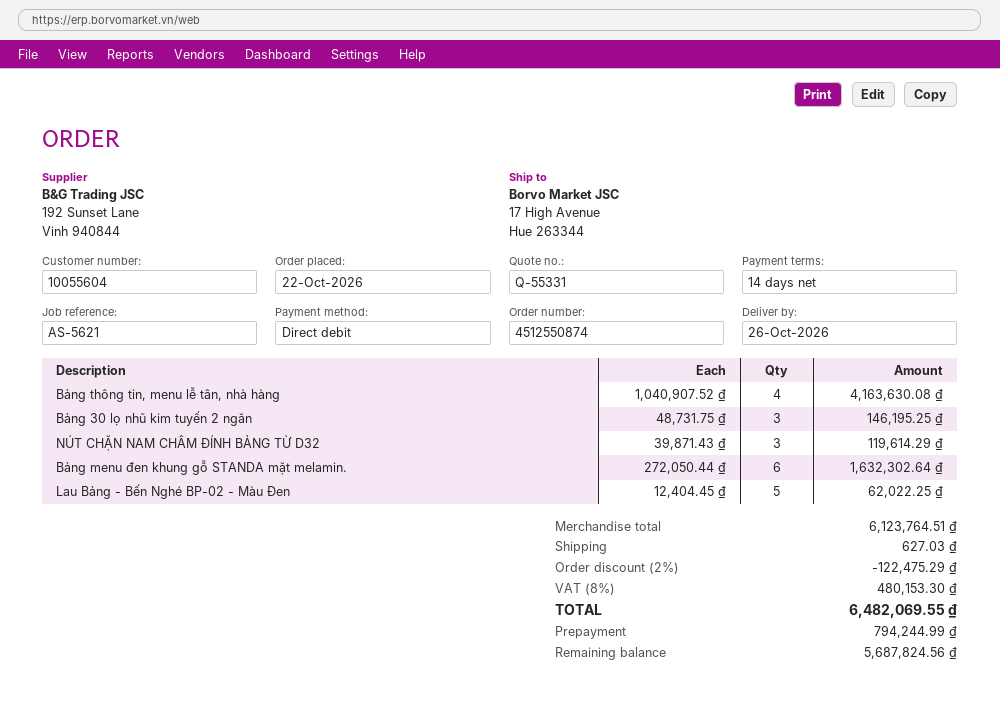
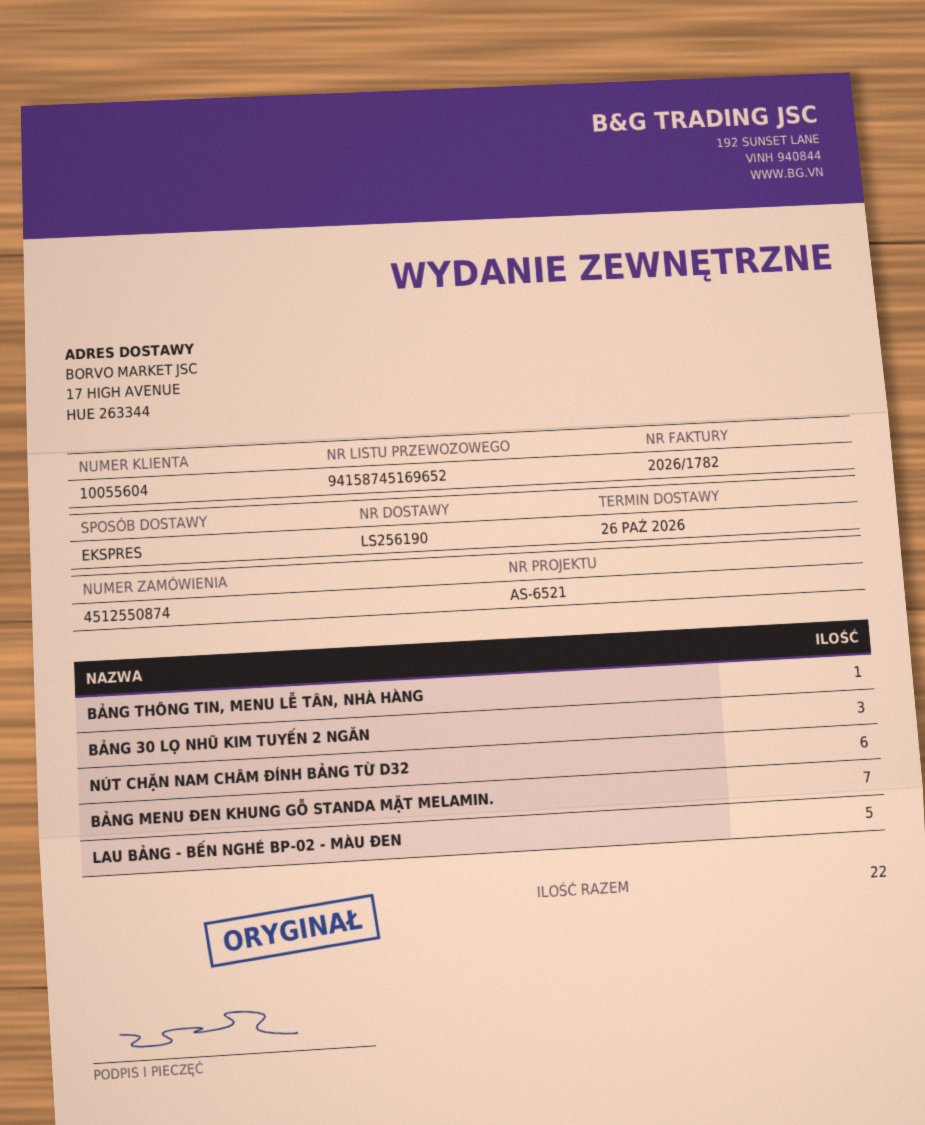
reference: AS-5621 -> AS-6521
Bảng thông tin, menu lễ tân, nhà hàng: 4 -> 1
NÚT CHẶN NAM CHÂM ĐÍNH BẢNG TỪ D32: 3 -> 6
Bảng menu đen khung gỗ STANDA mặt melamin.: 6 -> 7

